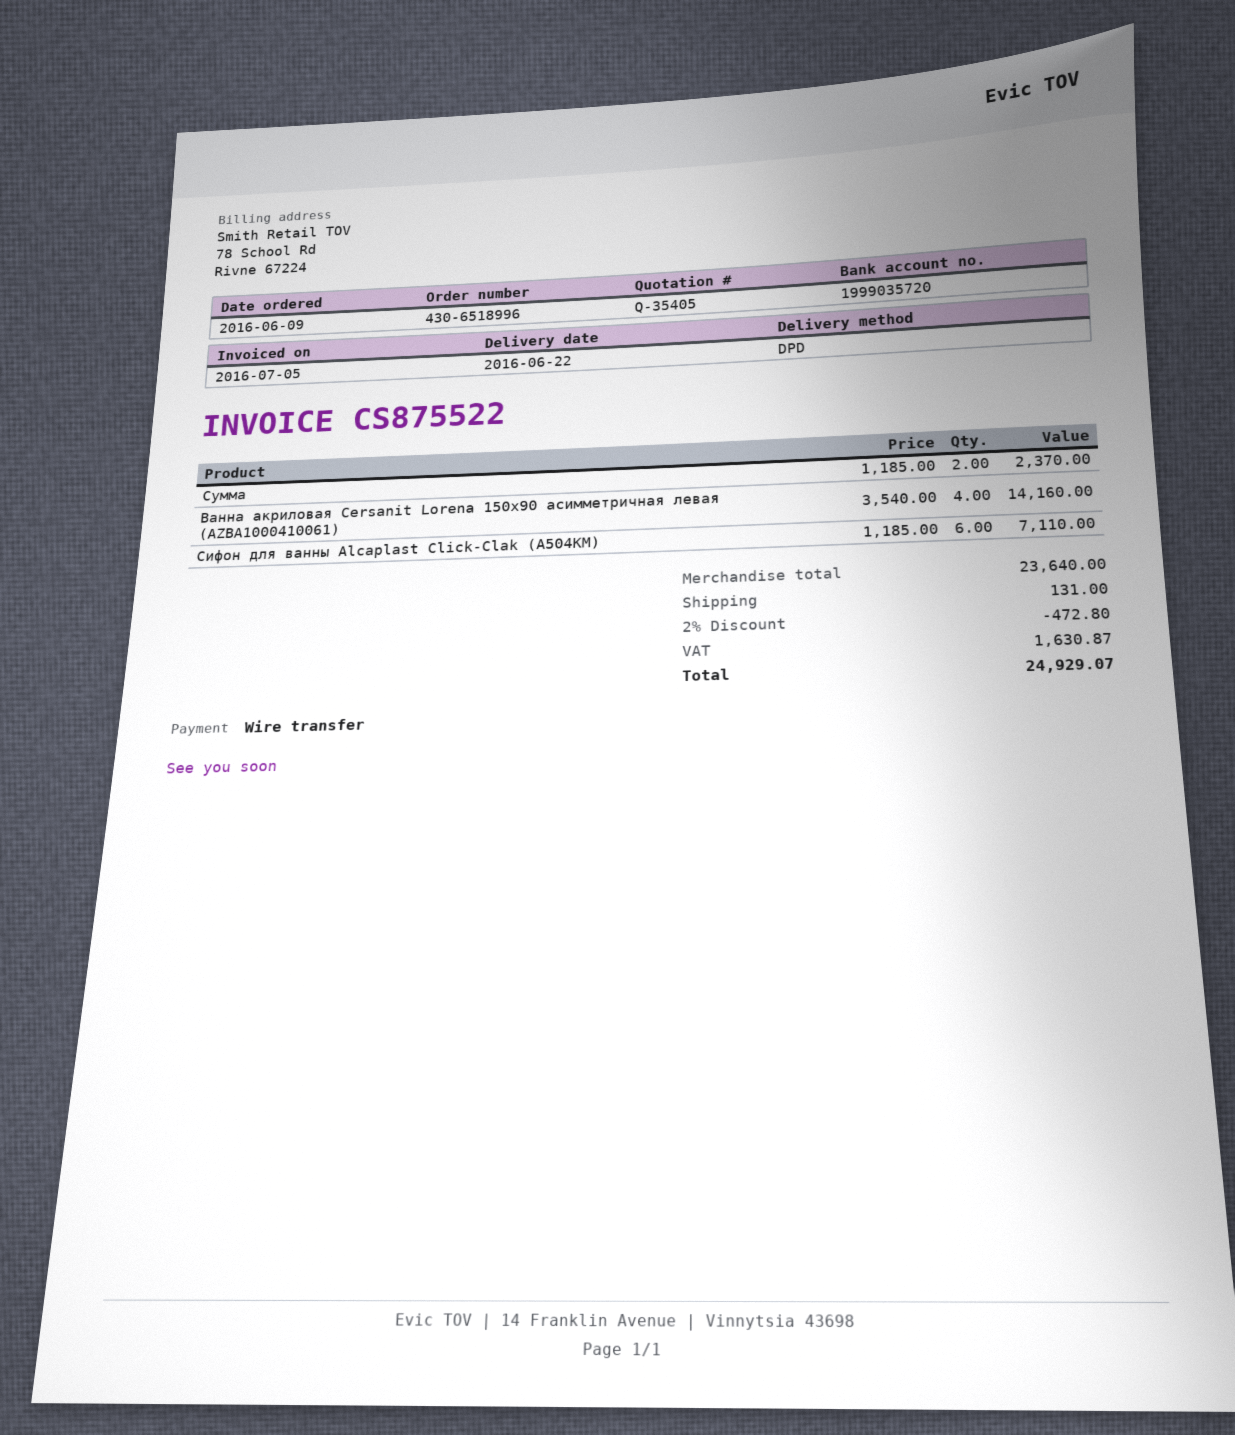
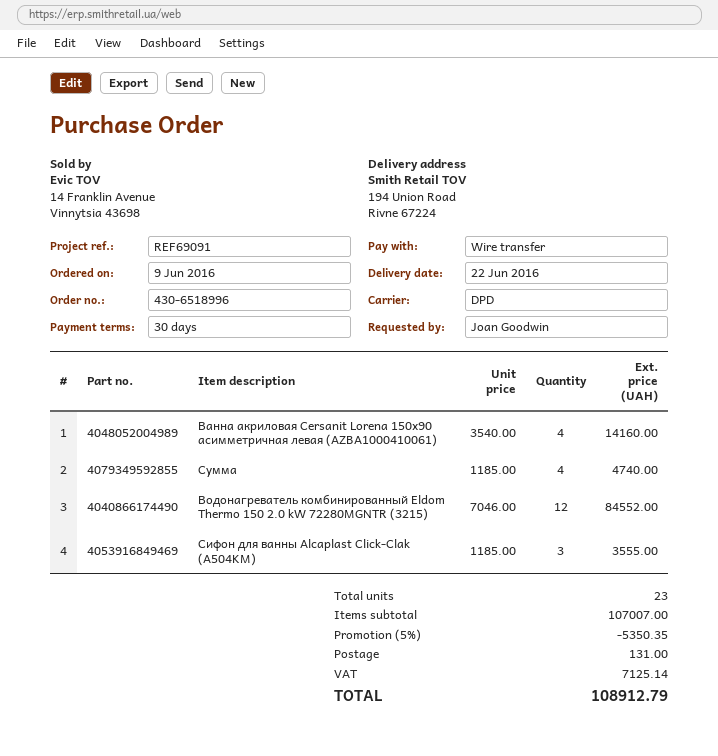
Сумма: 2 x 1185.00 = 2370.00 -> 4 x 1185.00 = 4740.00
Сифон для ванны Alcaplast Click-Clak (A504KM): 6 x 1185.00 = 7110.00 -> 3 x 1185.00 = 3555.00
Водонагреватель комбинированный Eldom Thermo 150 2.0 kW 72280MGNTR (3215): none -> 12 x 7046.00 = 84552.00
subtotal: 23640.00 -> 107007.00
discount: 2% = 472.80 -> 5% = 5350.35
tax: 1630.87 -> 7125.14
total: 24929.07 -> 108912.79

